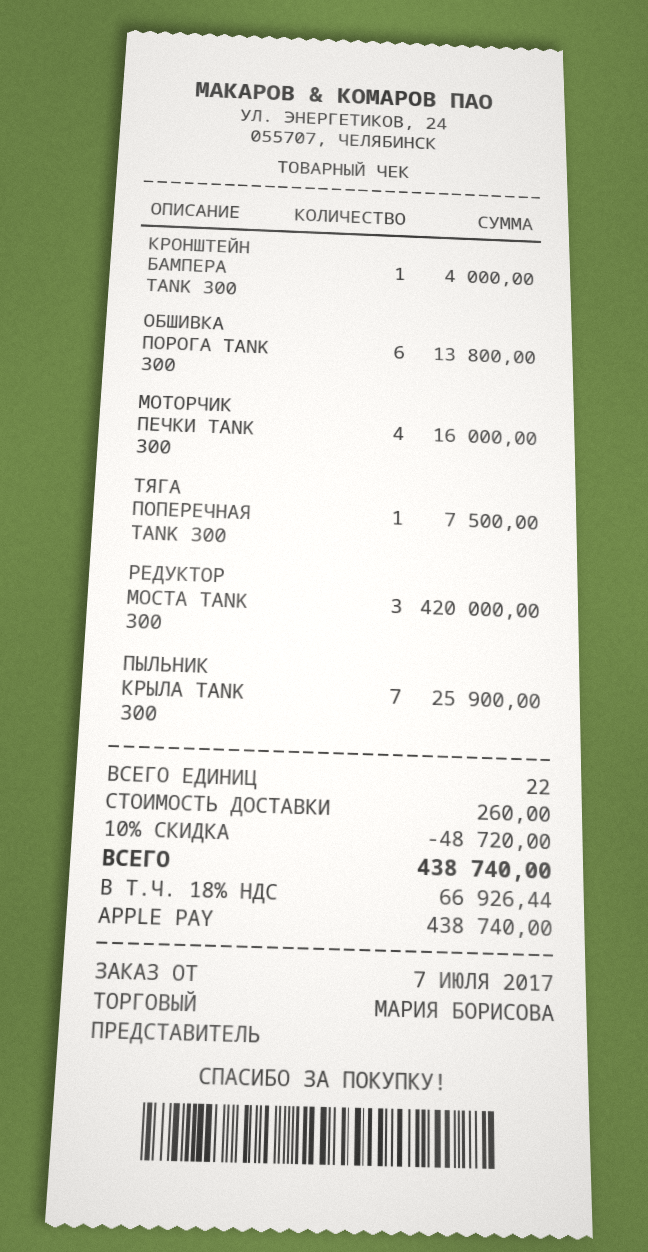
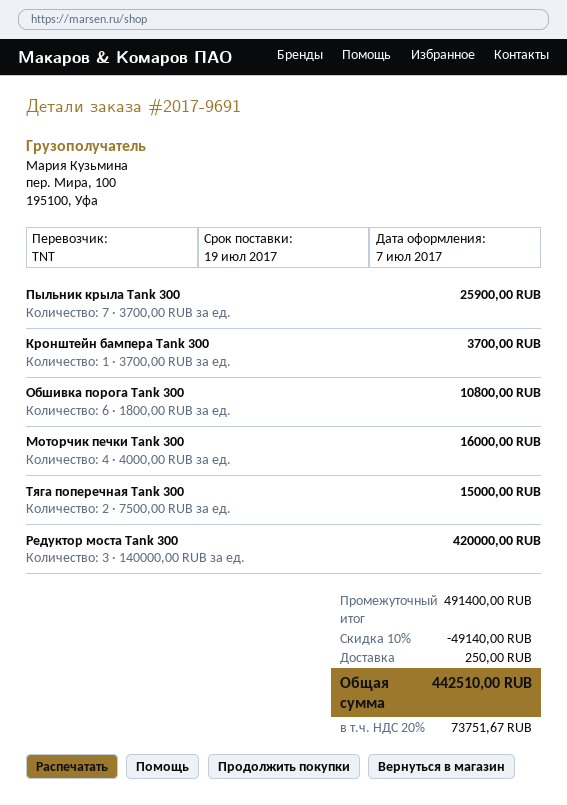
КРОНШТЕЙН БАМПЕРА TANK 300: 1 for 4000.00 -> 1 for 3700.00
ОБШИВКА ПОРОГА TANK 300: 6 for 13800.00 -> 6 for 10800.00
ТЯГА ПОПЕРЕЧНАЯ TANK 300: 1 for 7500.00 -> 2 for 15000.00
discount: 10% = 48720.00 -> 10% = 49140.00
shipping: 260.00 -> 250.00
tax: 18% = 66926.44 -> 20% = 73751.67
total: 438740.00 -> 442510.00

